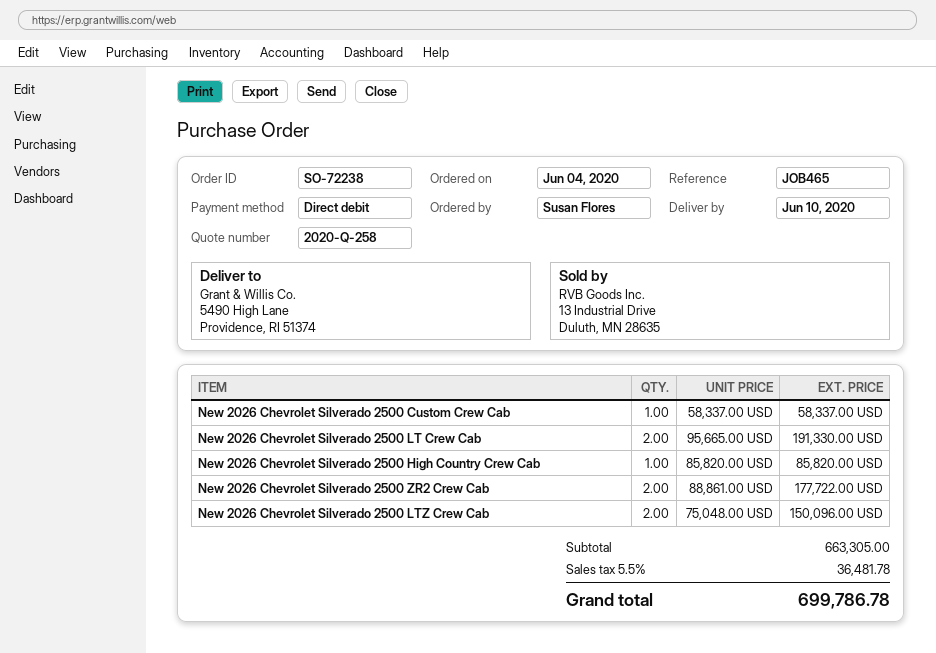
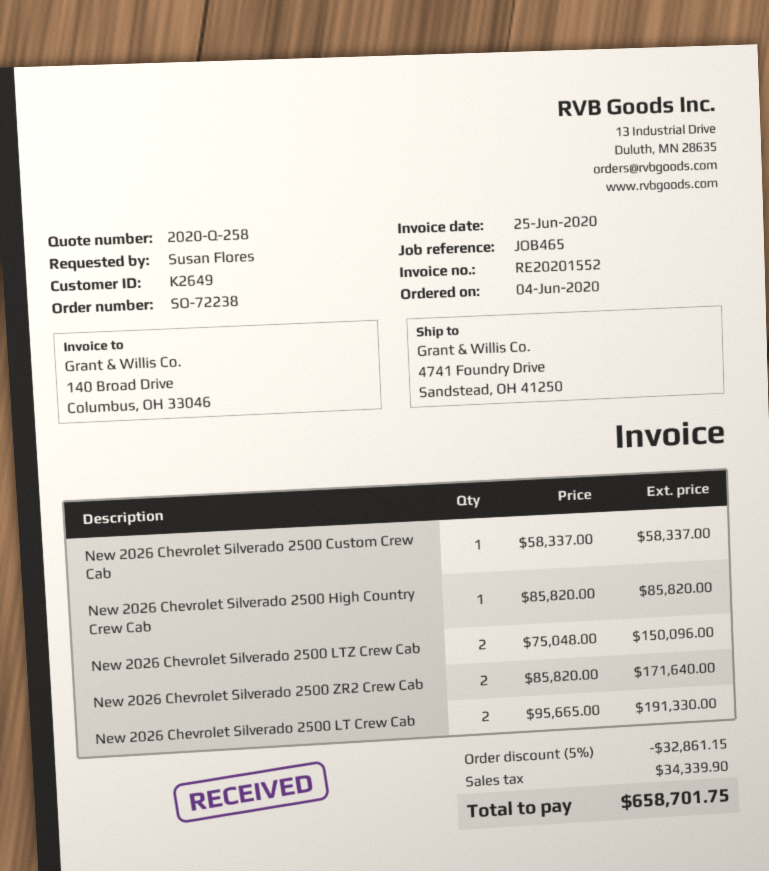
ship to: 5490 High Lane, Providence, RI 51374 -> 4741 Foundry Drive, Sandstead, OH 41250
New 2026 Chevrolet Silverado 2500 ZR2 Crew Cab: 2 x 88861.00 = 177722.00 -> 2 x 85820.00 = 171640.00
discount: none -> 5% = 32861.15
tax: 36481.78 -> 34339.90
total: 699786.78 -> 658701.75

